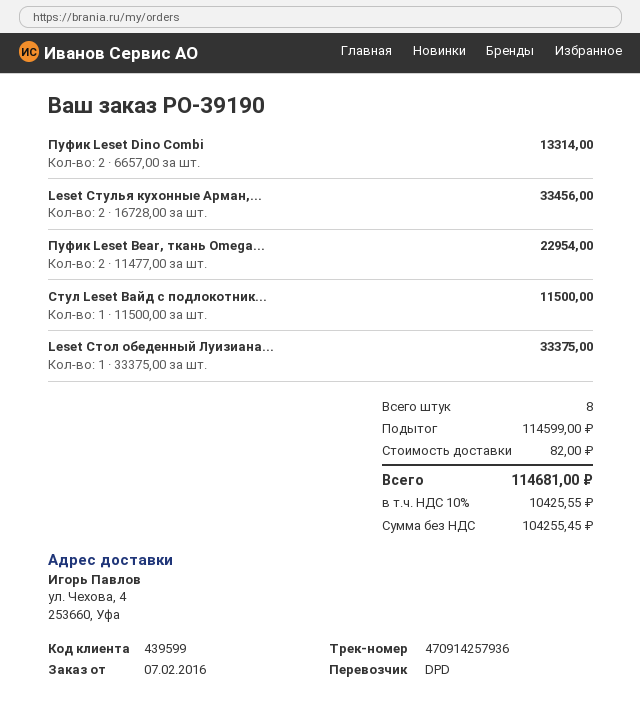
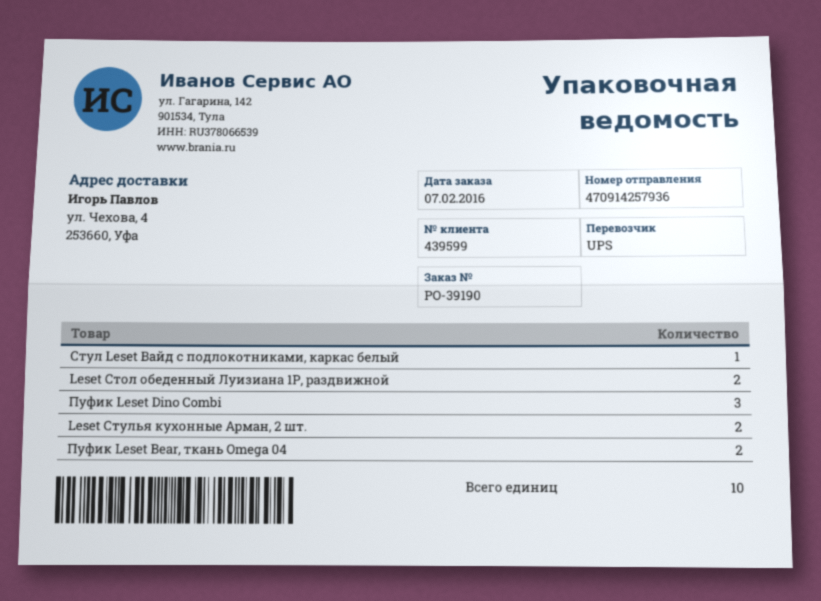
shipping method: DPD -> UPS
Пуфик Leset Dino Combi: 2 -> 3
Leset Стол обеденный Луизиана...: 1 -> 2
total quantity: 8 -> 10

